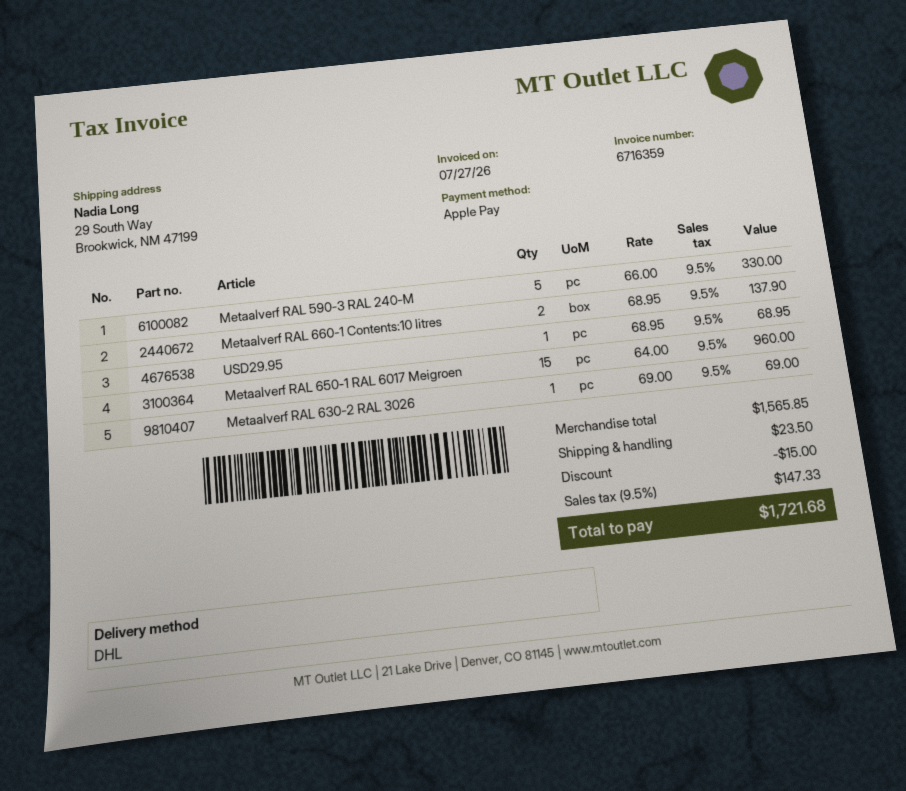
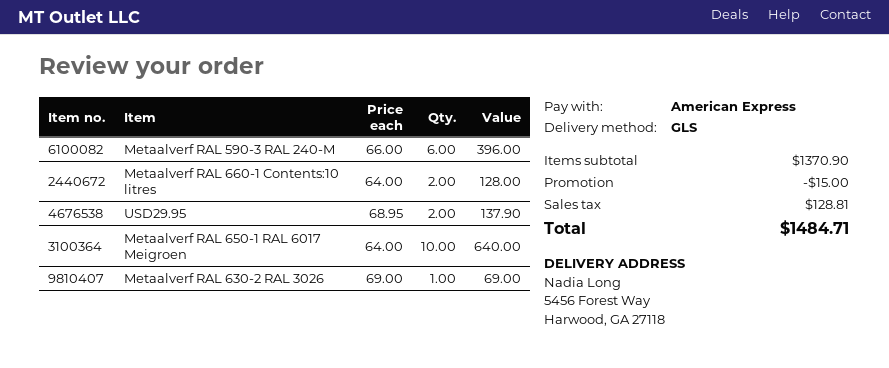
payment method: Apple Pay -> American Express
shipping method: DHL -> GLS
ship to: 29 South Way, Brookwick, NM 47199 -> 5456 Forest Way, Harwood, GA 27118
Metaalverf RAL 590-3 RAL 240-M: 5 x 66.00 = 330.00 -> 6 x 66.00 = 396.00
Metaalverf RAL 660-1 Contents:10 litres: 2 x 68.95 = 137.90 -> 2 x 64.00 = 128.00
USD29.95: 1 x 68.95 = 68.95 -> 2 x 68.95 = 137.90
Metaalverf RAL 650-1 RAL 6017 Meigroen: 15 x 64.00 = 960.00 -> 10 x 64.00 = 640.00
subtotal: 1565.85 -> 1370.90
shipping: 23.50 -> none
tax: 147.33 -> 128.81
total: 1721.68 -> 1484.71

